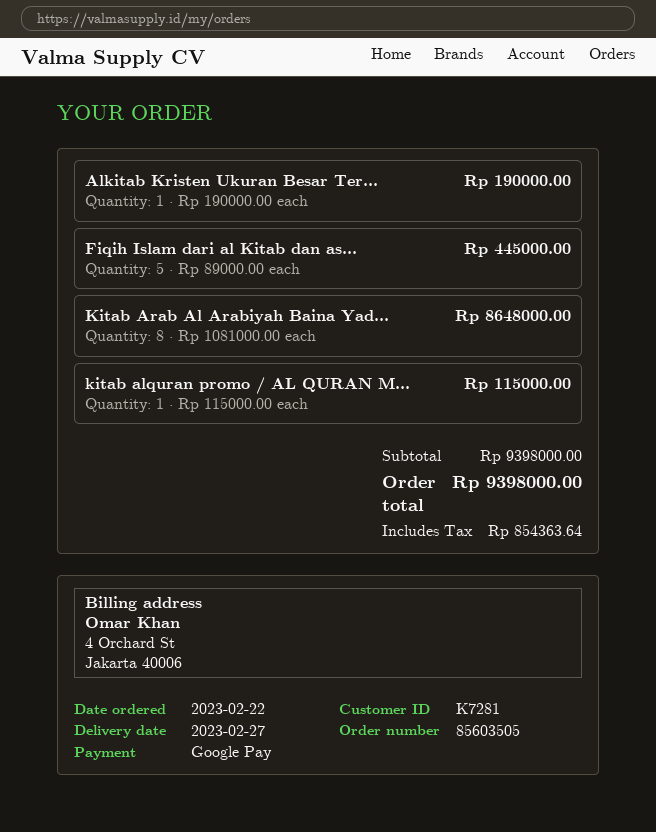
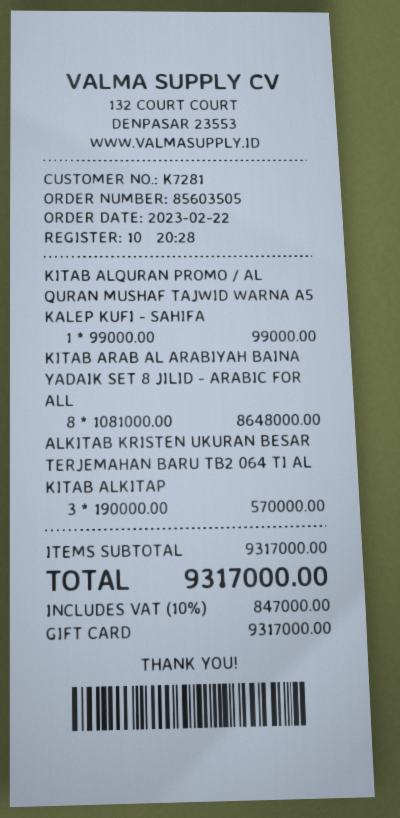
payment method: Google Pay -> gift card
Alkitab Kristen Ukuran Besar Ter...: 1 x 190000.00 = 190000.00 -> 3 x 190000.00 = 570000.00
Fiqih Islam dari al Kitab dan as...: 5 x 89000.00 = 445000.00 -> none
kitab alquran promo / AL QURAN M...: 1 x 115000.00 = 115000.00 -> 1 x 99000.00 = 99000.00
subtotal: 9398000.00 -> 9317000.00
tax: 854363.64 -> 847000.00
total: 9398000.00 -> 9317000.00

